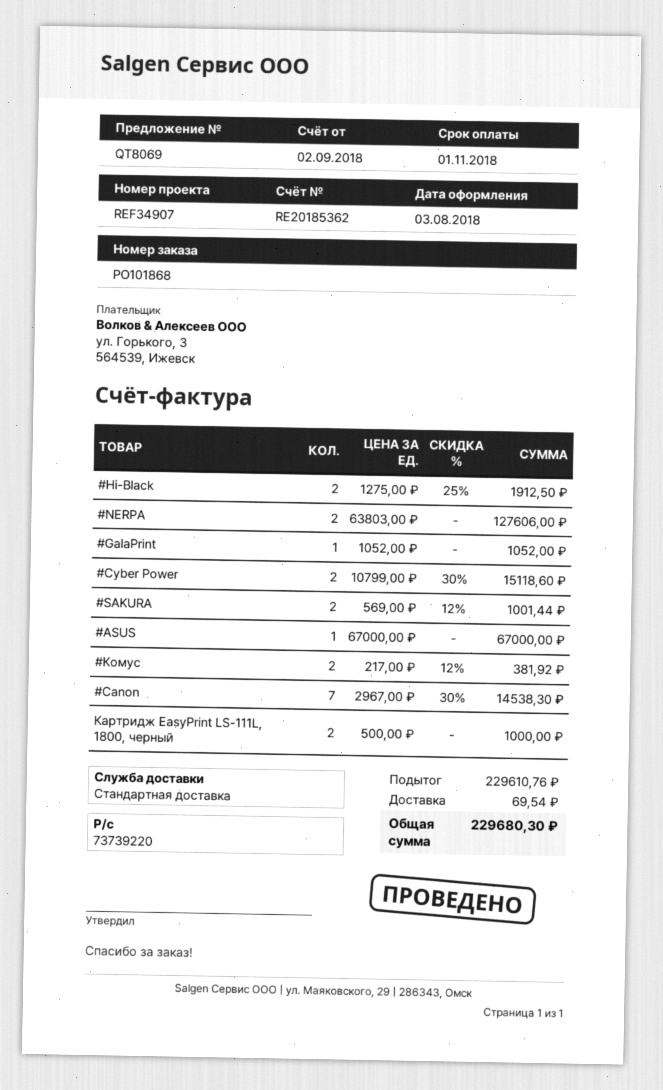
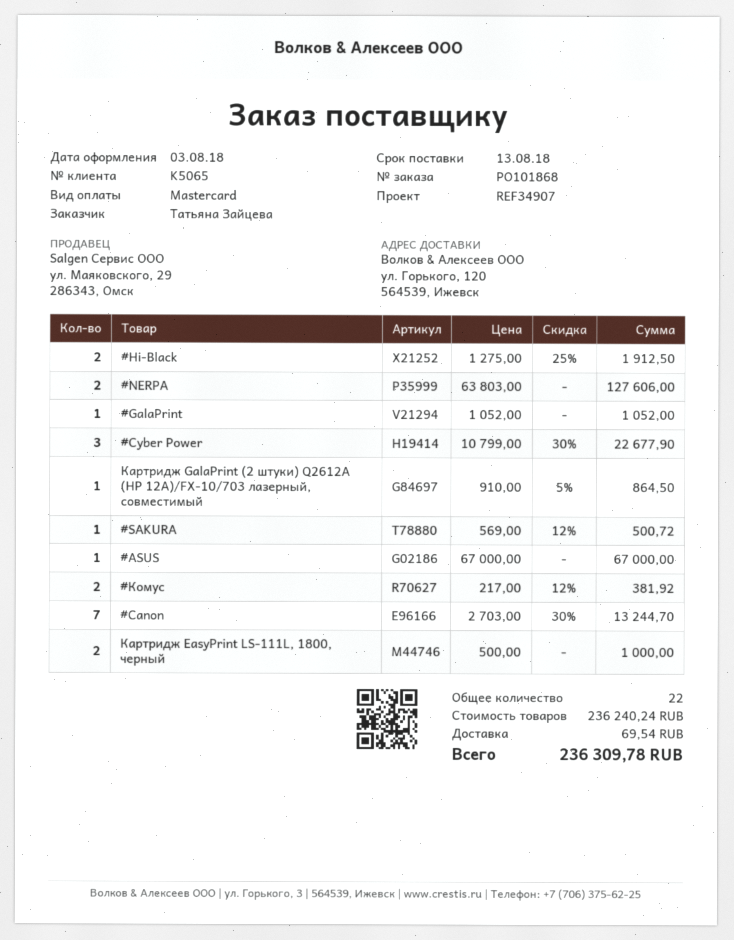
#Cyber Power: 2 x 10799.00 - 30% = 15118.60 -> 3 x 10799.00 - 30% = 22677.90
#SAKURA: 2 x 569.00 - 12% = 1001.44 -> 1 x 569.00 - 12% = 500.72
#Canon: 7 x 2967.00 - 30% = 14538.30 -> 7 x 2703.00 - 30% = 13244.70
Картридж GalaPrint (2 штуки) Q2612A (HP 12A)/FX-10/703 лазерный, совместимый: none -> 1 x 910.00 - 5% = 864.50
subtotal: 229610.76 -> 236240.24
total: 229680.30 -> 236309.78

